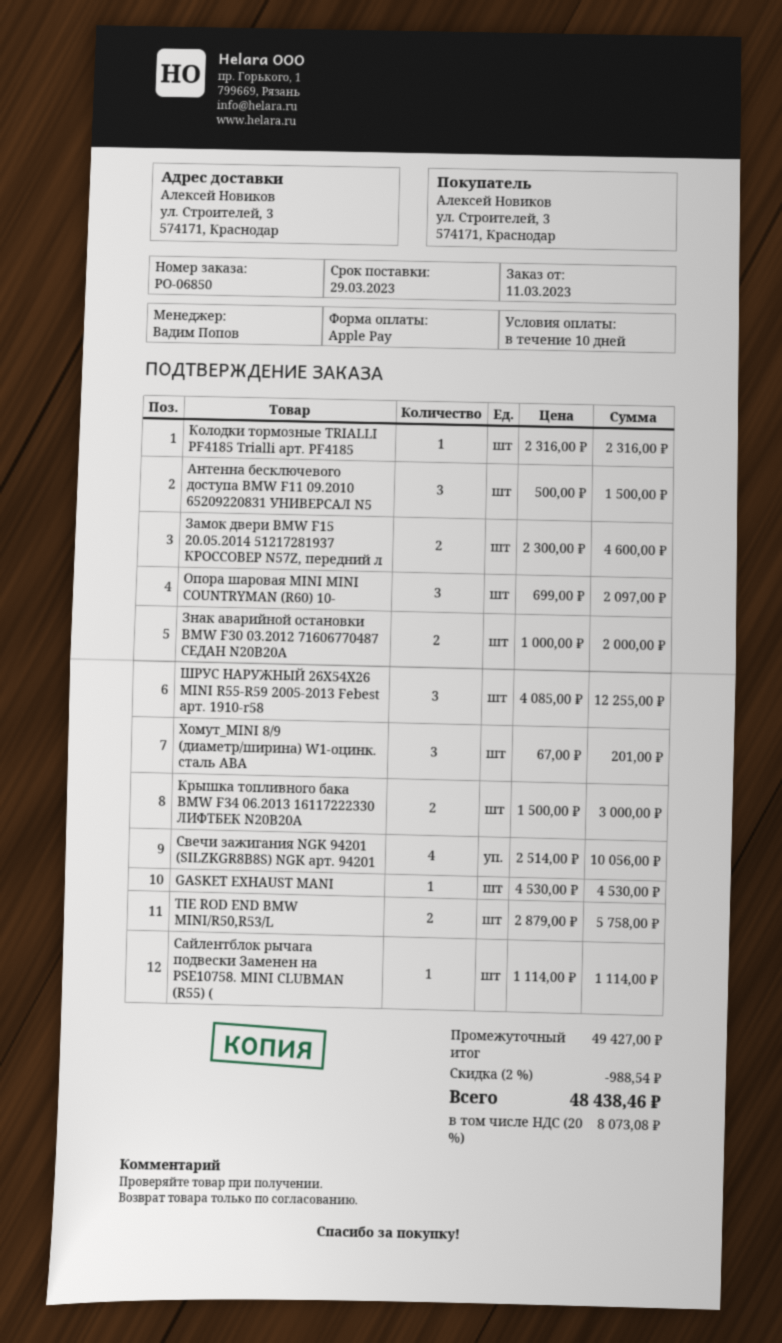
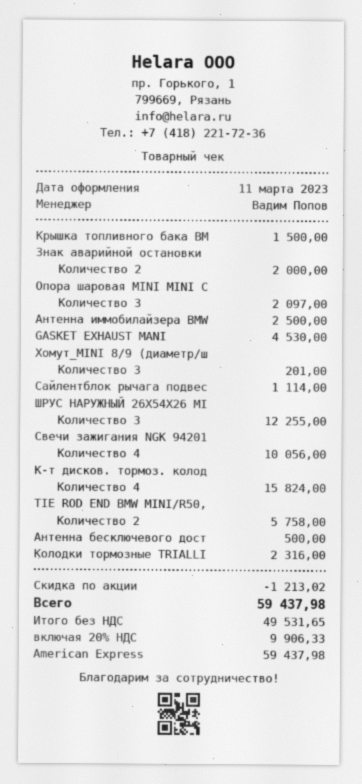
payment method: Apple Pay -> American Express
Антенна бесключевого доступа BMW F11 09.2010 65209220831 УНИВЕРСАЛ N5: 3 for 1500.00 -> 1 for 500.00
Замок двери BMW F15 20.05.2014 51217281937 КРОССОВЕР N57Z, передний л: 2 for 4600.00 -> none
Крышка топливного бака BMW F34 06.2013 16117222330 ЛИФТБЕК N20B20A: 2 for 3000.00 -> 1 for 1500.00
Антенна иммобилайзера BMW: none -> 1 for 2500.00
К-т дисков. тормоз. колод: none -> 4 for 15824.00
discount: 988.54 -> 1213.02
tax: 20% = 8073.08 -> 20% = 9906.33
total: 48438.46 -> 59437.98

